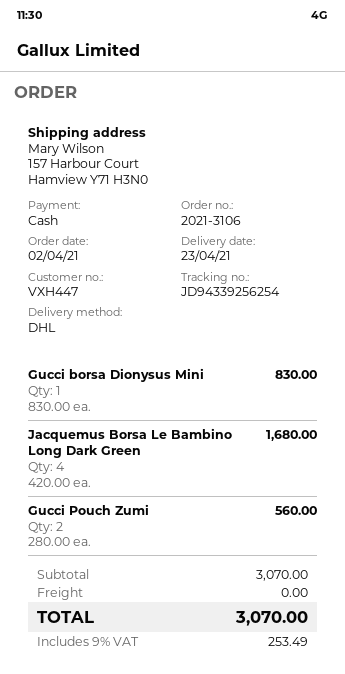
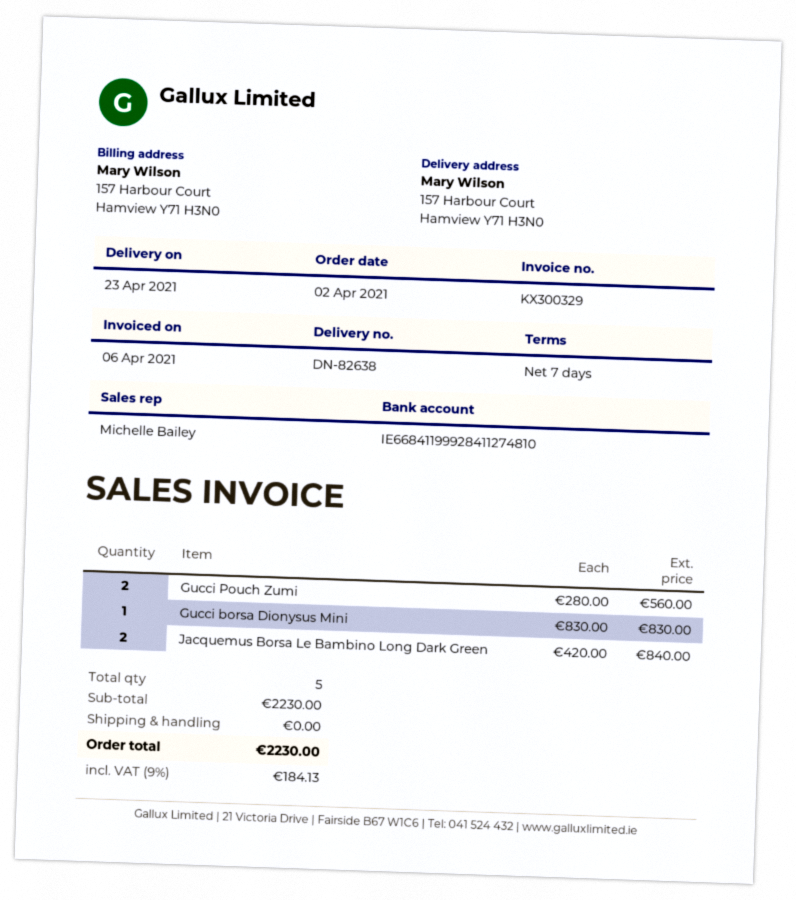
Jacquemus Borsa Le Bambino Long Dark Green: 4 x 420.00 = 1680.00 -> 2 x 420.00 = 840.00
subtotal: 3070.00 -> 2230.00
tax: 9% = 253.49 -> 9% = 184.13
total: 3070.00 -> 2230.00

